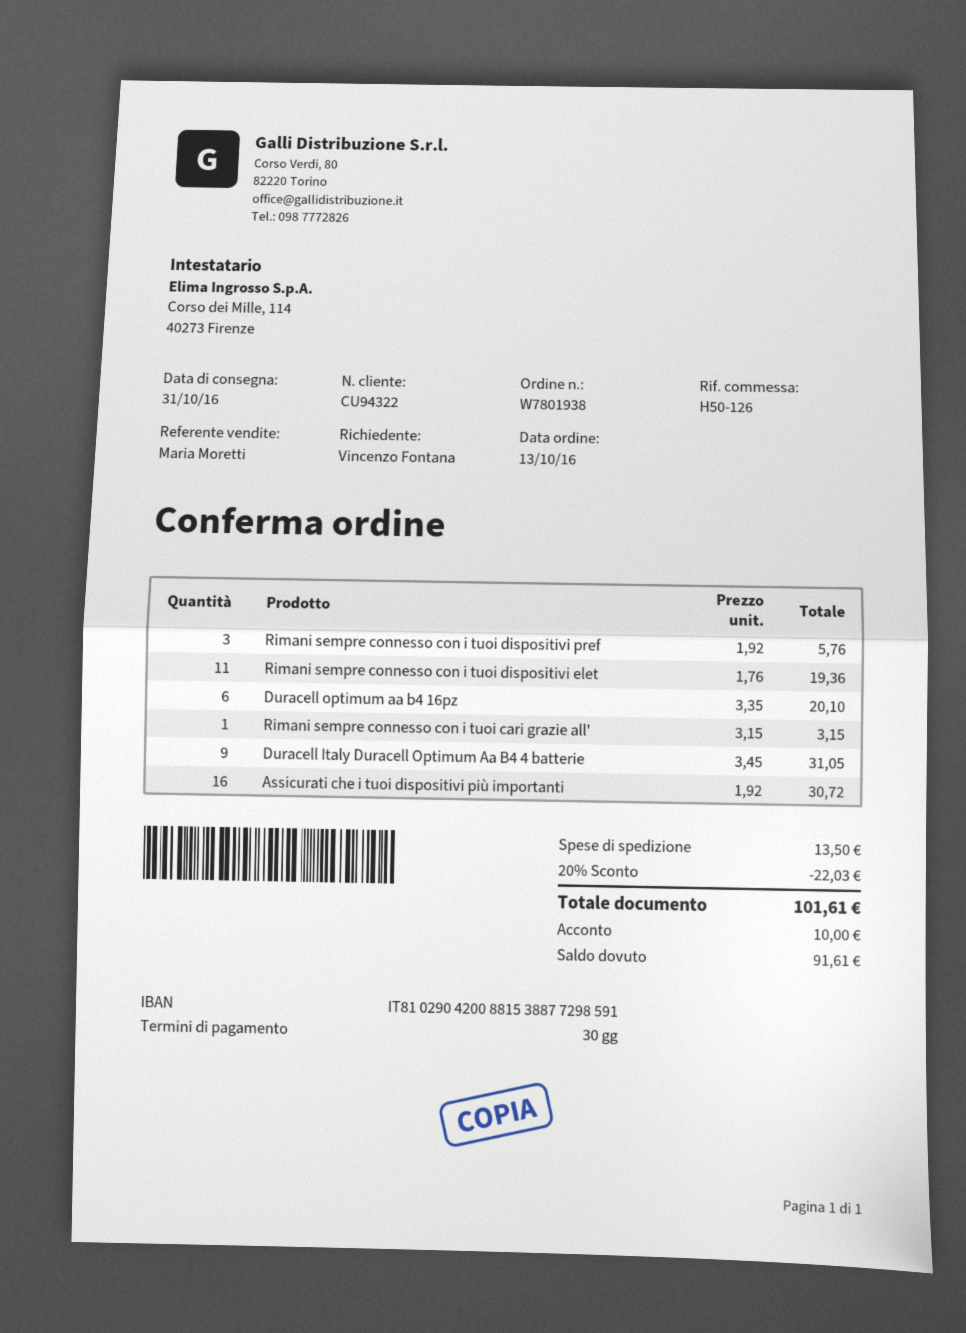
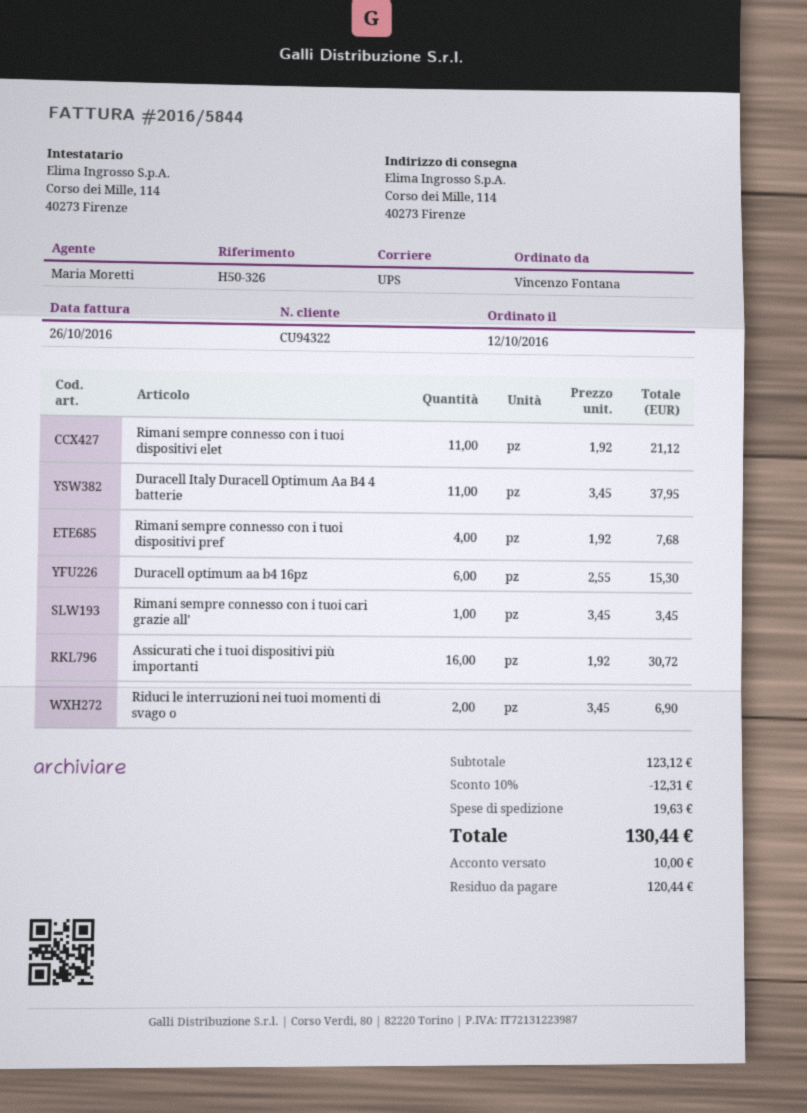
order date: 2016-10-13 -> 2016-10-12
reference: H50-126 -> H50-326
Rimani sempre connesso con i tuoi dispositivi pref: 3 x 1.92 = 5.76 -> 4 x 1.92 = 7.68
Rimani sempre connesso con i tuoi dispositivi elet: 11 x 1.76 = 19.36 -> 11 x 1.92 = 21.12
Duracell optimum aa b4 16pz: 6 x 3.35 = 20.10 -> 6 x 2.55 = 15.30
Rimani sempre connesso con i tuoi cari grazie all': 1 x 3.15 = 3.15 -> 1 x 3.45 = 3.45
Duracell Italy Duracell Optimum Aa B4 4 batterie: 9 x 3.45 = 31.05 -> 11 x 3.45 = 37.95
Riduci le interruzioni nei tuoi momenti di svago o: none -> 2 x 3.45 = 6.90
discount: 20% = 22.03 -> 10% = 12.31
shipping: 13.50 -> 19.63
total: 101.61 -> 130.44
balance: 91.61 -> 120.44

